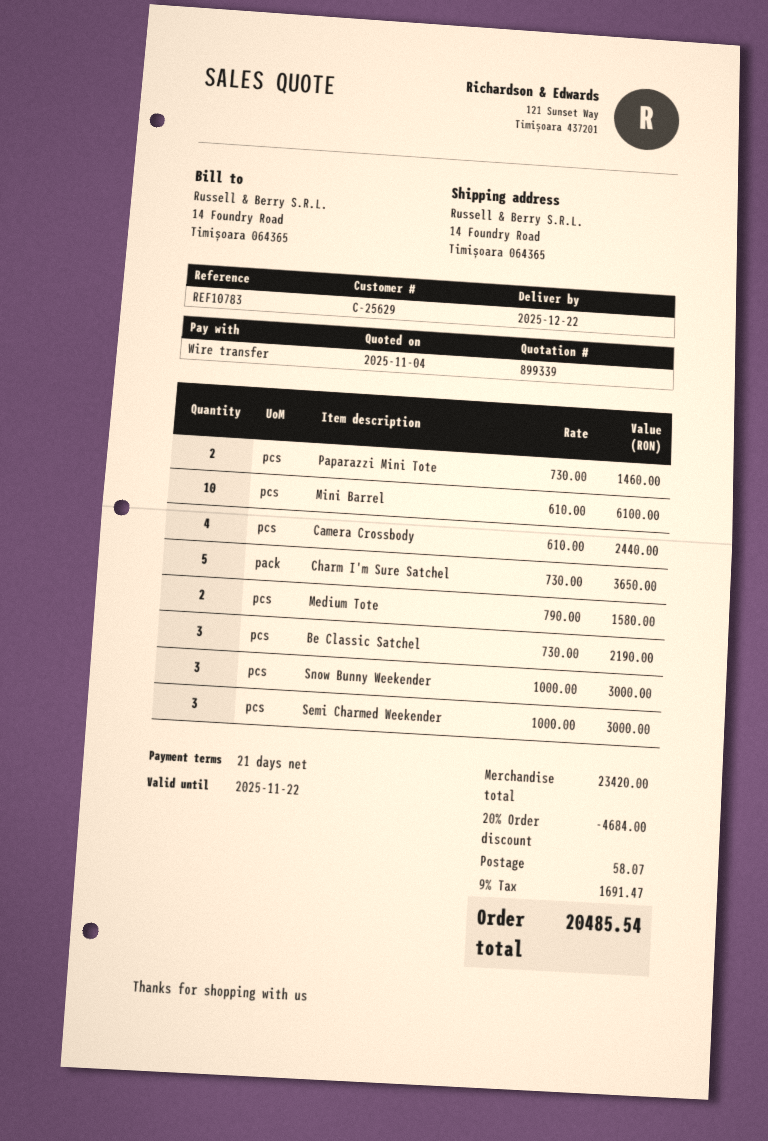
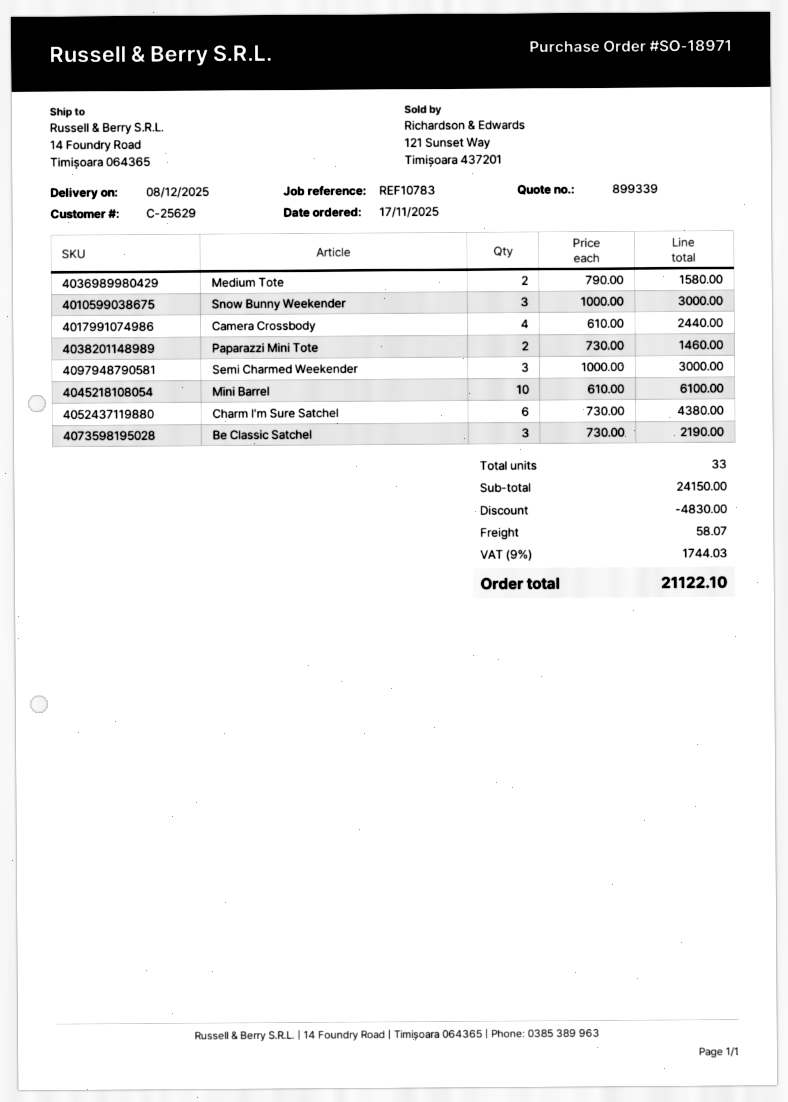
delivery date: 2025-12-22 -> 2025-12-08
Charm I'm Sure Satchel: 5 x 730.00 = 3650.00 -> 6 x 730.00 = 4380.00
subtotal: 23420.00 -> 24150.00
discount: 4684.00 -> 4830.00
tax: 9% = 1691.47 -> 9% = 1744.03
total: 20485.54 -> 21122.10

